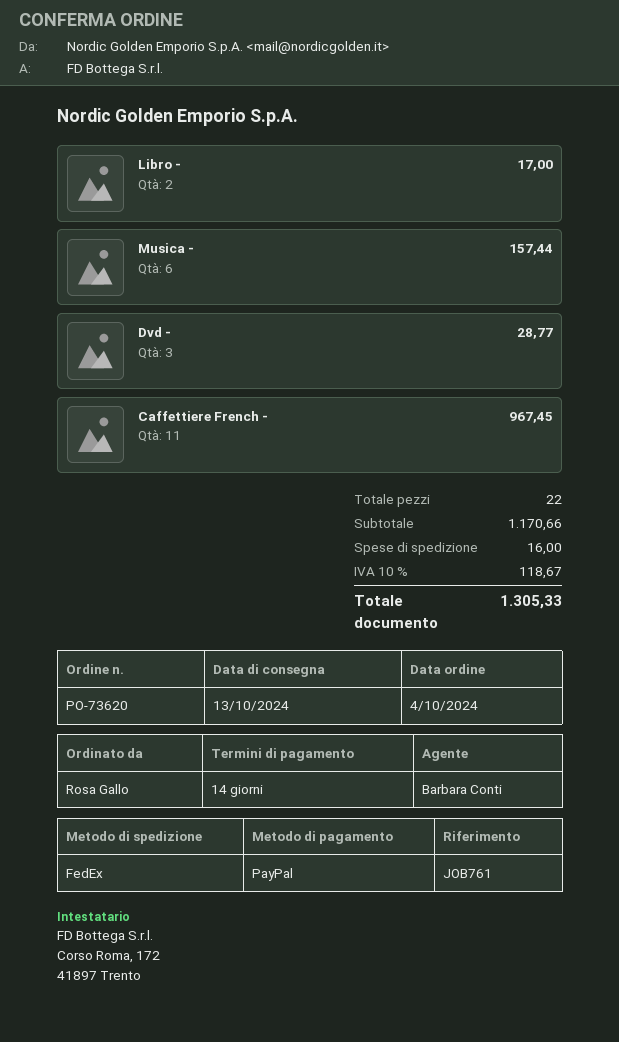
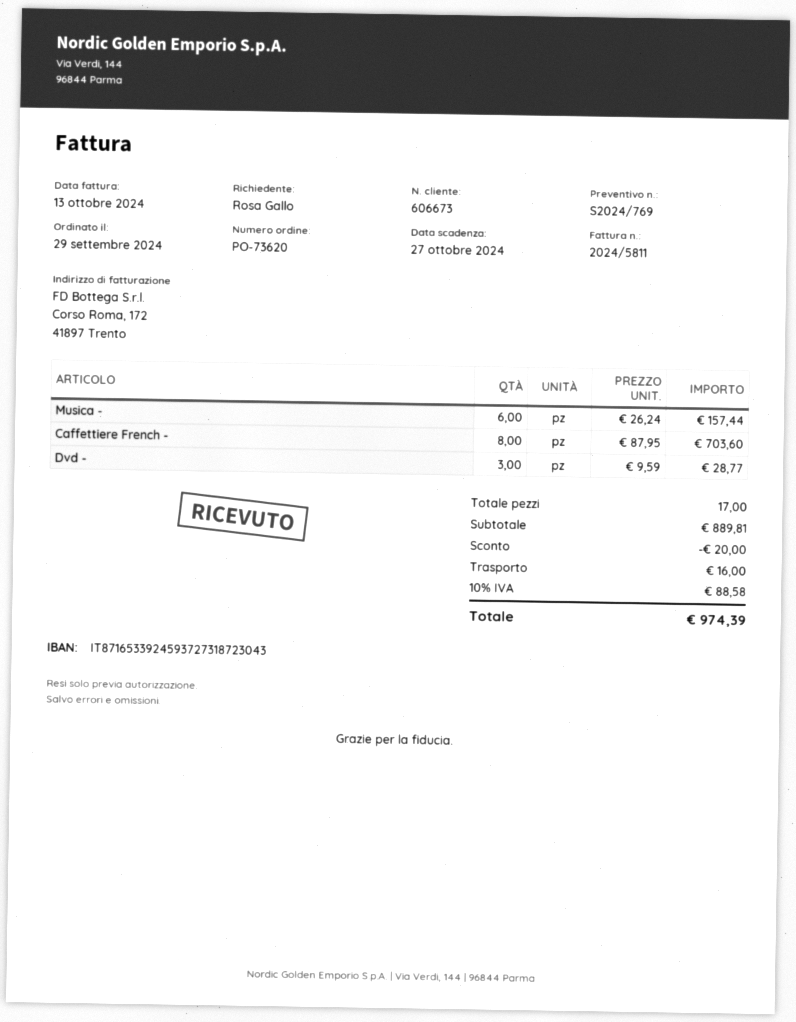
order date: 2024-10-04 -> 2024-09-29
Libro -: 2 for 17.00 -> none
Caffettiere French -: 11 for 967.45 -> 8 for 703.60
total quantity: 22 -> 17
subtotal: 1170.66 -> 889.81
discount: none -> 20.00
tax: 10% = 118.67 -> 10% = 88.58
total: 1305.33 -> 974.39

